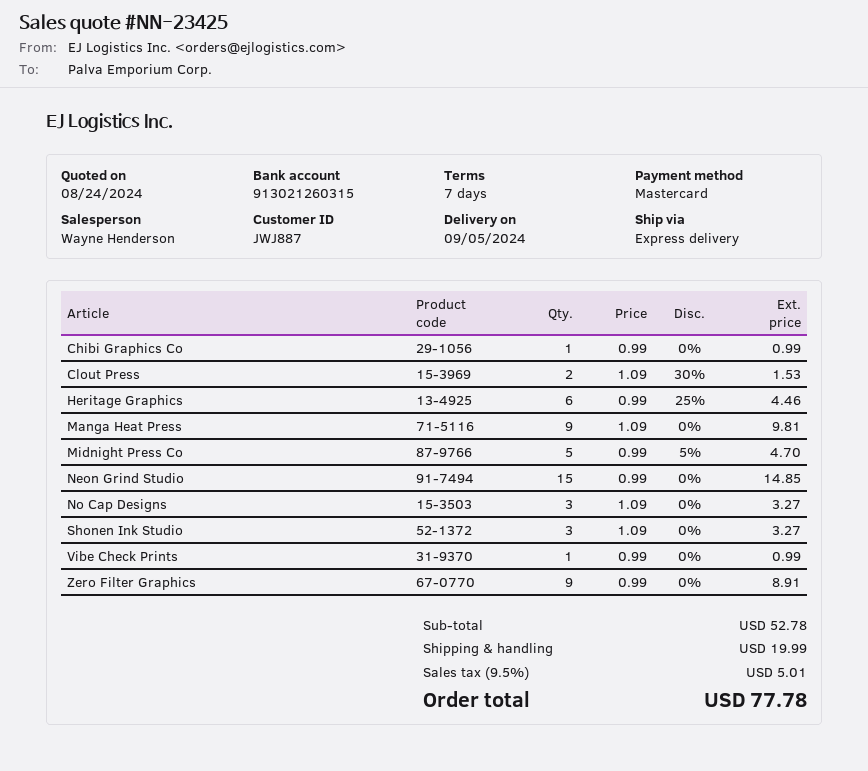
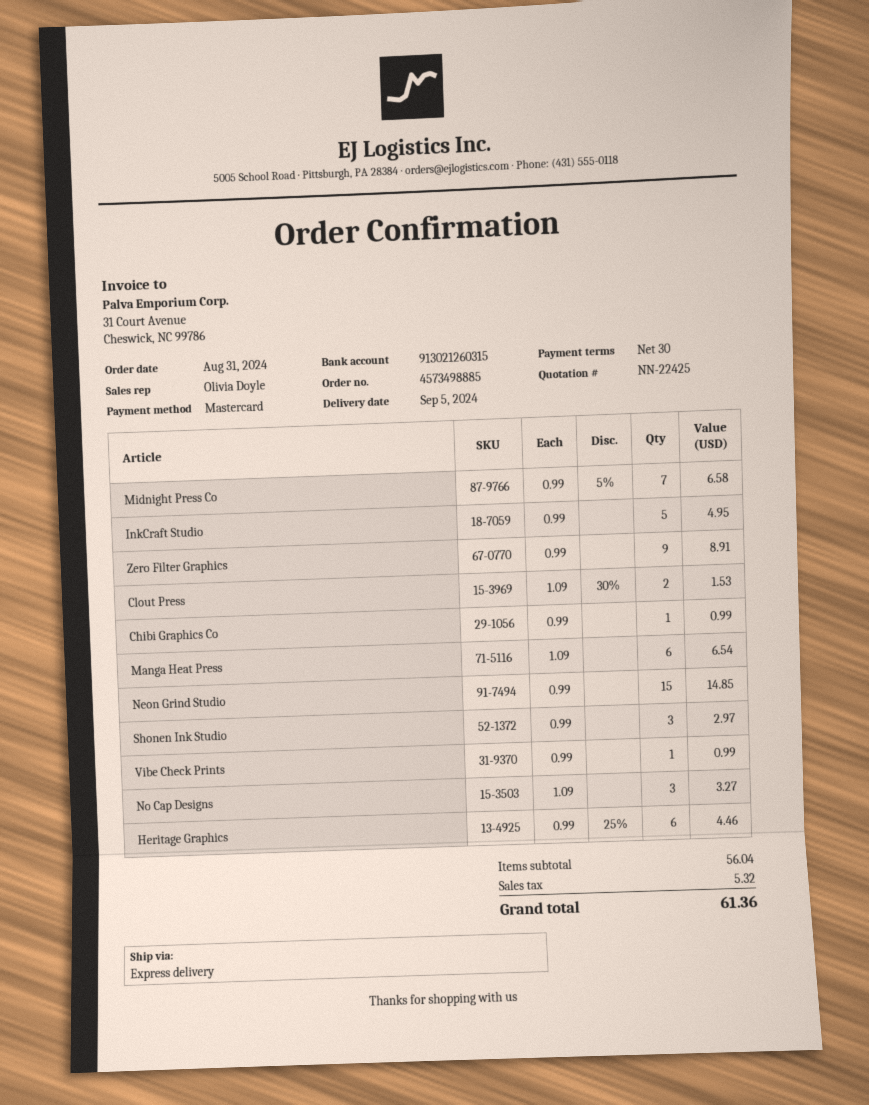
quote number: NN-23425 -> NN-22425
payment terms: 7 days -> 30 days
sales rep: Wayne Henderson -> Olivia Doyle
Manga Heat Press: 9 x 1.09 = 9.81 -> 6 x 1.09 = 6.54
Midnight Press Co: 5 x 0.99 - 5% = 4.70 -> 7 x 0.99 - 5% = 6.58
Shonen Ink Studio: 3 x 1.09 = 3.27 -> 3 x 0.99 = 2.97
InkCraft Studio: none -> 5 x 0.99 = 4.95
subtotal: 52.78 -> 56.04
shipping: 19.99 -> none
tax: 5.01 -> 5.32
total: 77.78 -> 61.36

